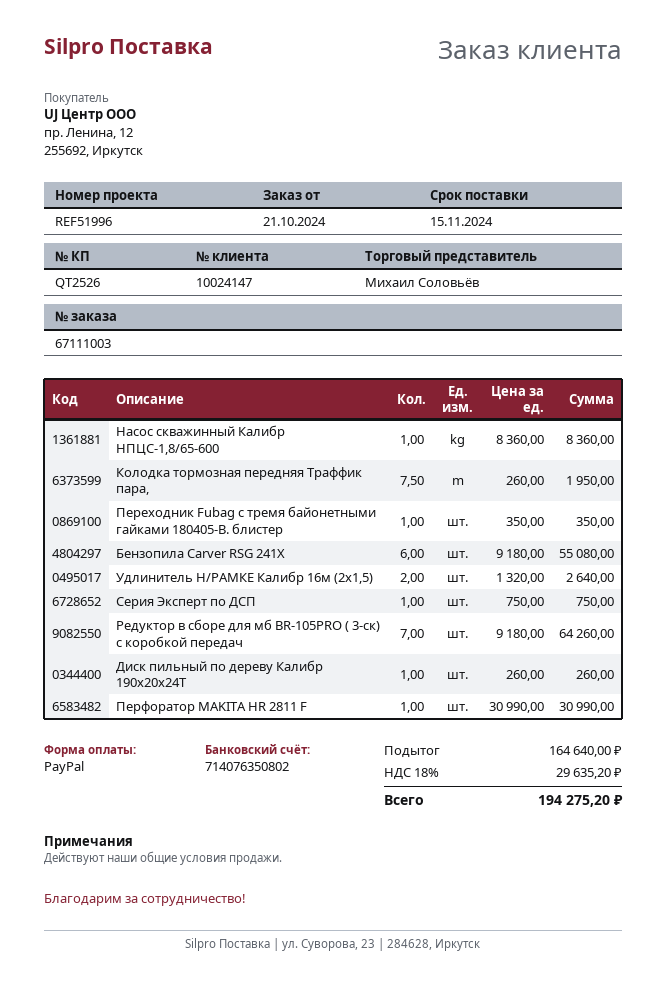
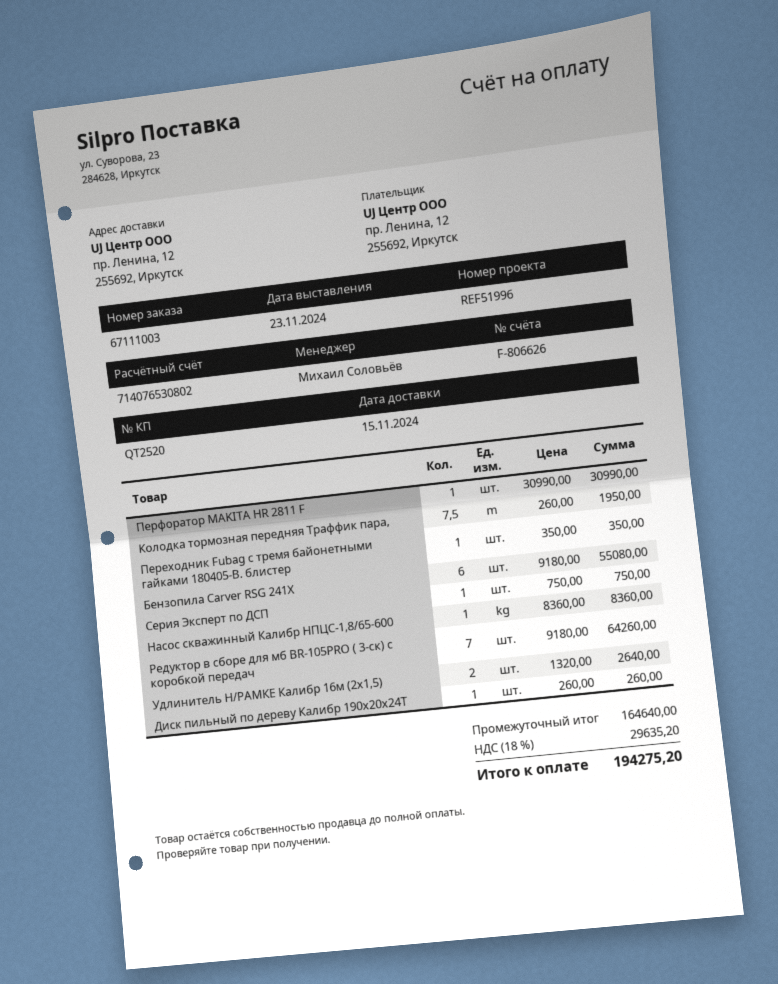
quote number: QT2526 -> QT2520
bank account: 714076350802 -> 714076530802

